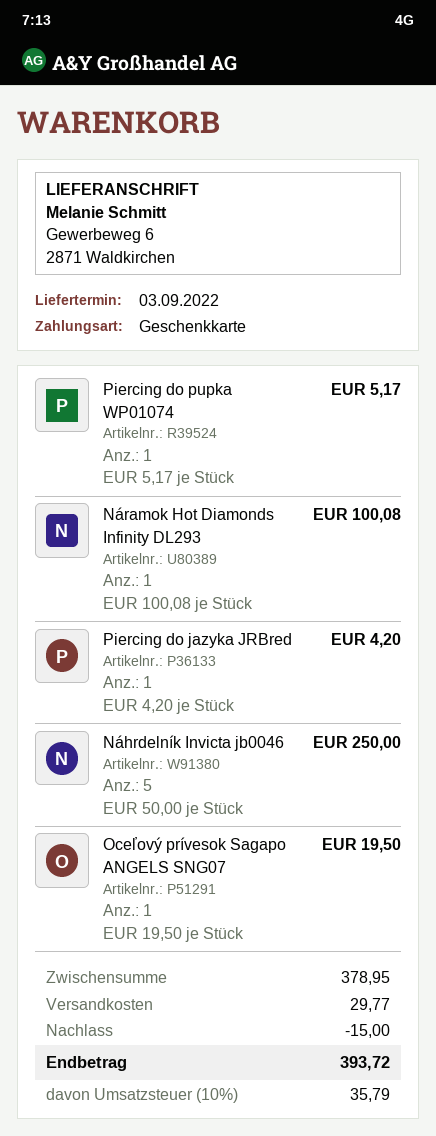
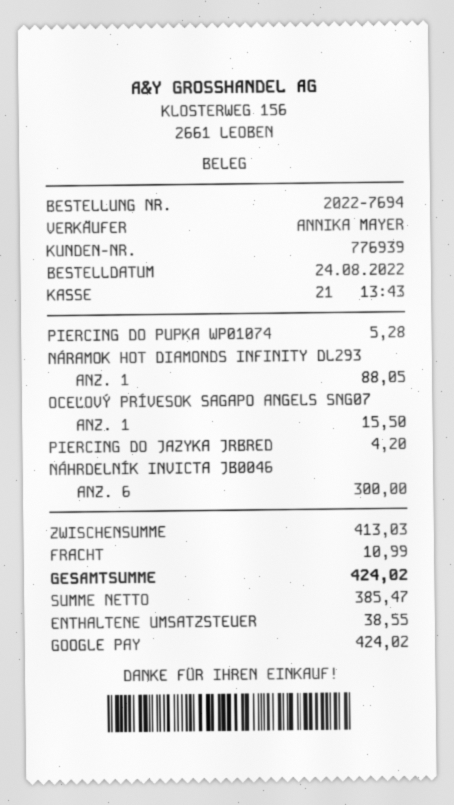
payment method: gift card -> Google Pay
Piercing do pupka WP01074: 1 for 5.17 -> 1 for 5.28
Náramok Hot Diamonds Infinity DL293: 1 for 100.08 -> 1 for 88.05
Náhrdelník Invicta jb0046: 5 for 250.00 -> 6 for 300.00
Oceľový prívesok Sagapo ANGELS SNG07: 1 for 19.50 -> 1 for 15.50
subtotal: 378.95 -> 413.03
discount: 15.00 -> none
shipping: 29.77 -> 10.99
tax: 35.79 -> 38.55
total: 393.72 -> 424.02

